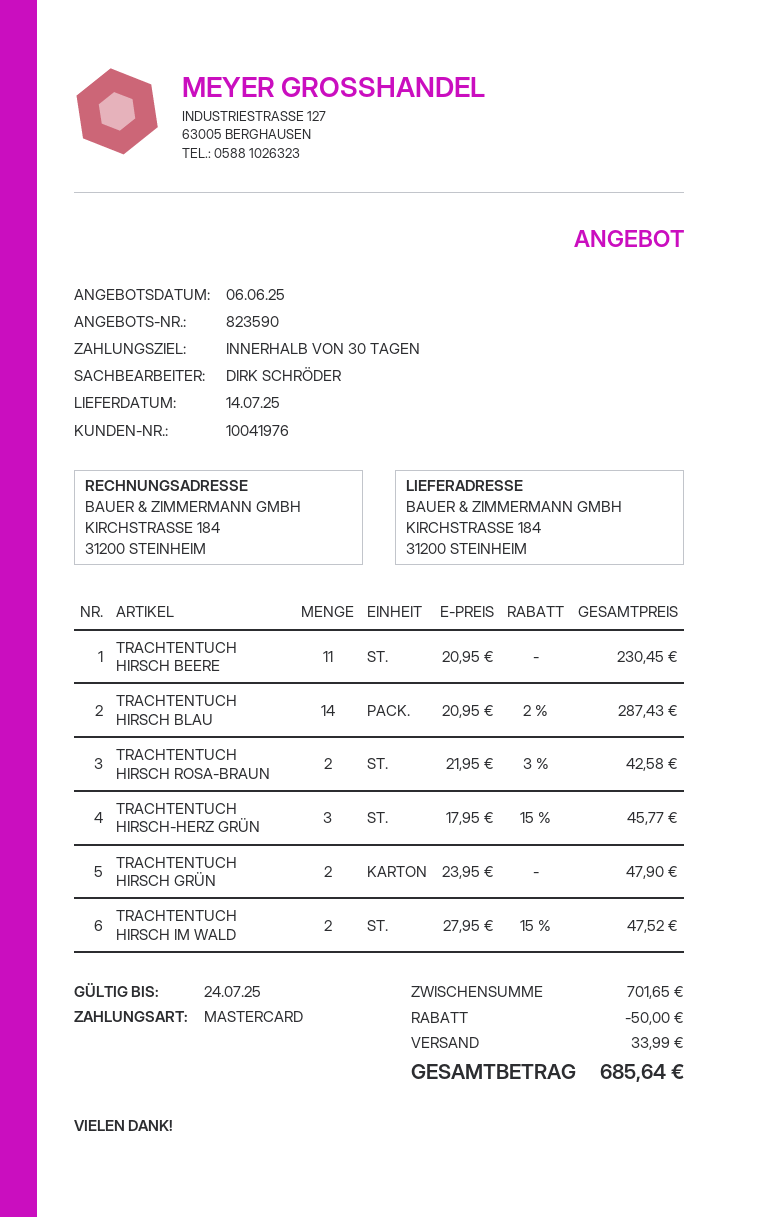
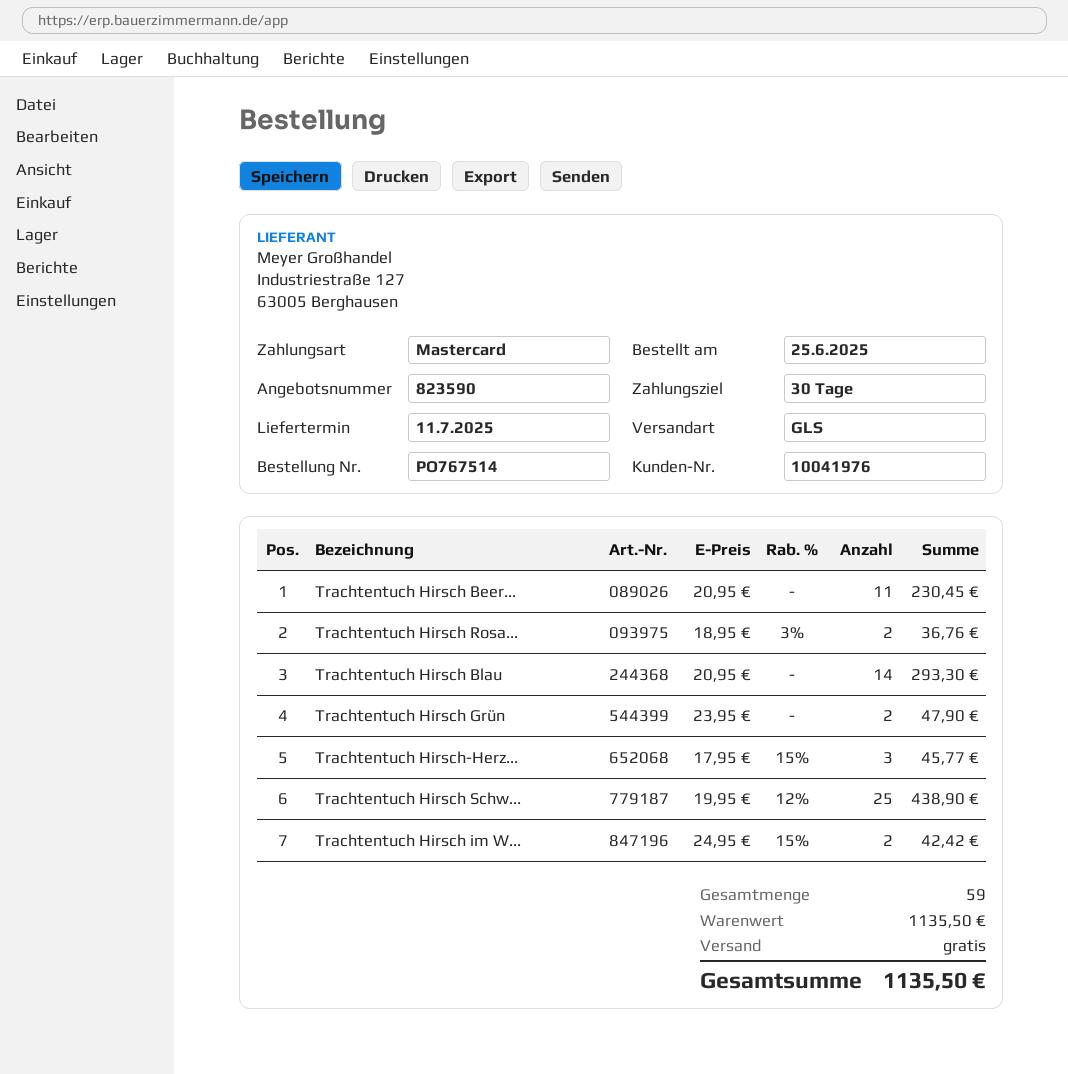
delivery date: 2025-07-14 -> 2025-07-11
TRACHTENTUCH HIRSCH BLAU: 14 x 20.95 - 2% = 287.43 -> 14 x 20.95 = 293.30
TRACHTENTUCH HIRSCH ROSA-BRAUN: 2 x 21.95 - 3% = 42.58 -> 2 x 18.95 - 3% = 36.76
TRACHTENTUCH HIRSCH IM WALD: 2 x 27.95 - 15% = 47.52 -> 2 x 24.95 - 15% = 42.42
Trachtentuch Hirsch Schw...: none -> 25 x 19.95 - 12% = 438.90
subtotal: 701.65 -> 1135.50
discount: 50.00 -> none
shipping: 33.99 -> 0.00
total: 685.64 -> 1135.50

